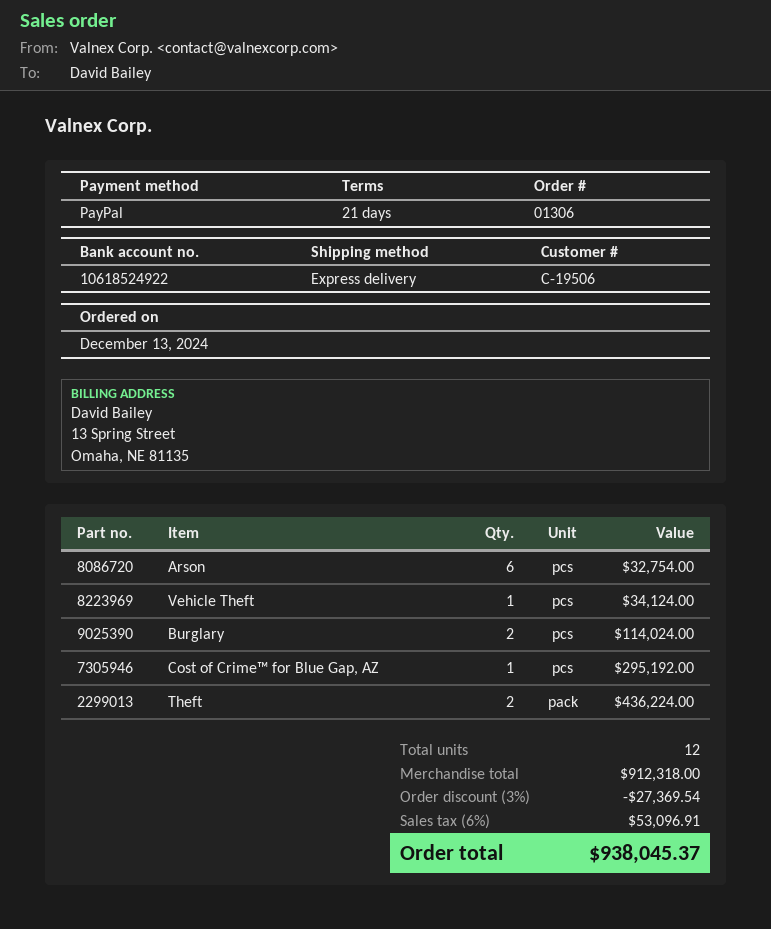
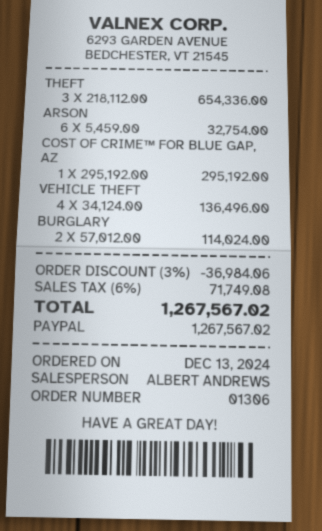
Vehicle Theft: 1 for 34124.00 -> 4 for 136496.00
Theft: 2 for 436224.00 -> 3 for 654336.00
discount: 3% = 27369.54 -> 3% = 36984.06
tax: 6% = 53096.91 -> 6% = 71749.08
total: 938045.37 -> 1267567.02

